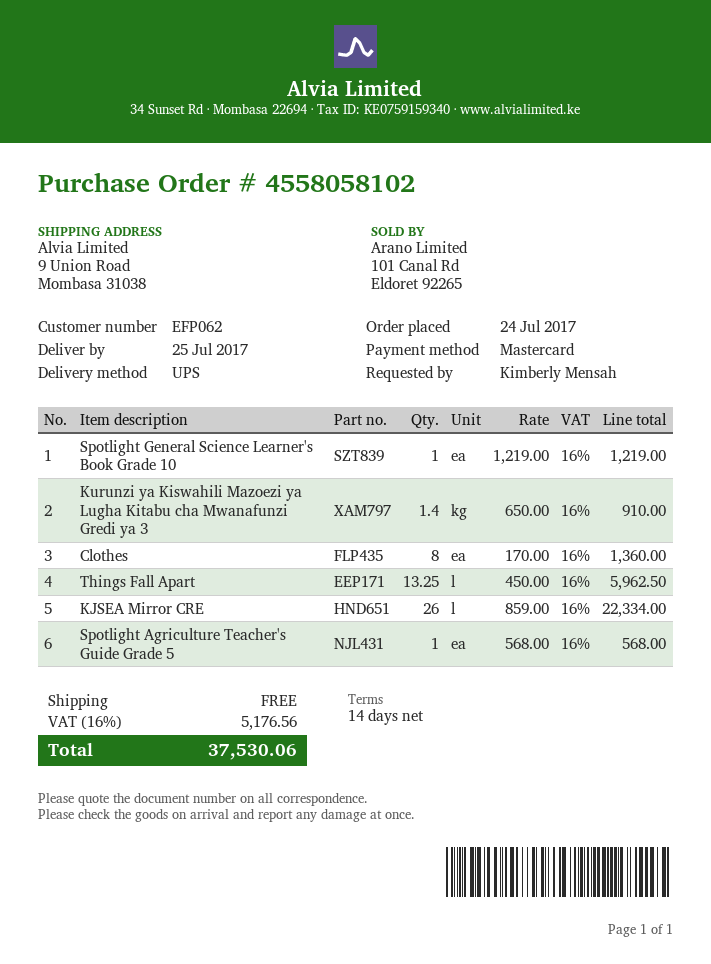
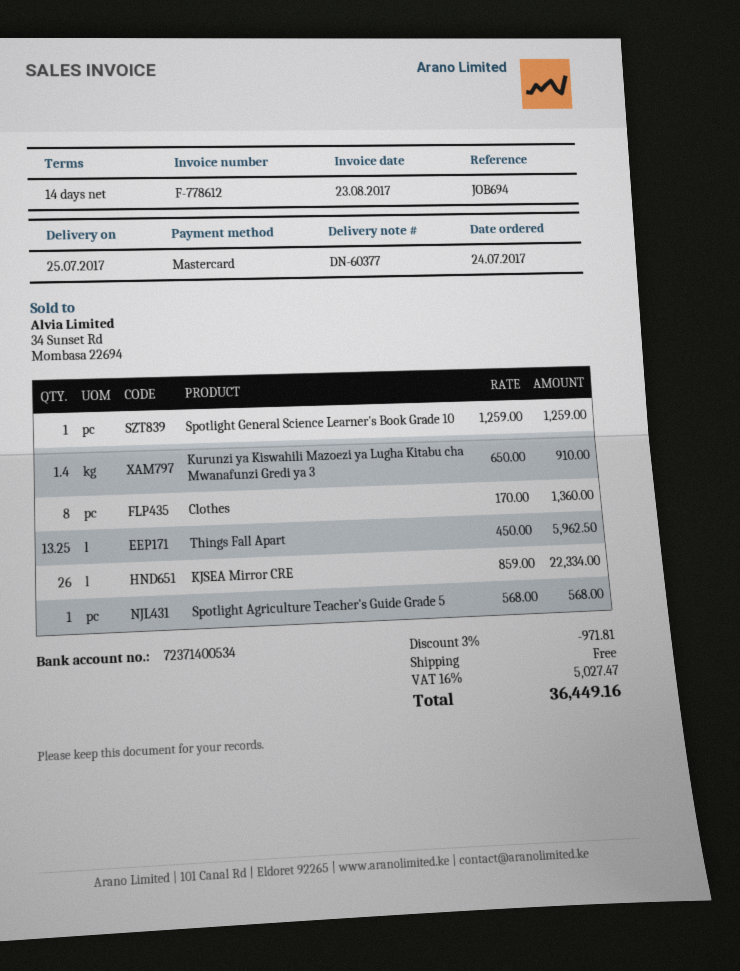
Spotlight General Science Learner's Book Grade 10: 1 x 1219.00 = 1219.00 -> 1 x 1259.00 = 1259.00
discount: none -> 3% = 971.81
tax: 16% = 5176.56 -> 16% = 5027.47
total: 37530.06 -> 36449.16

